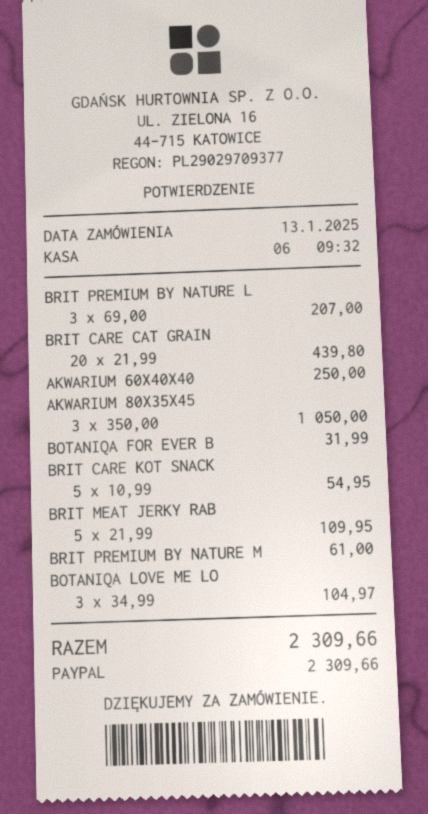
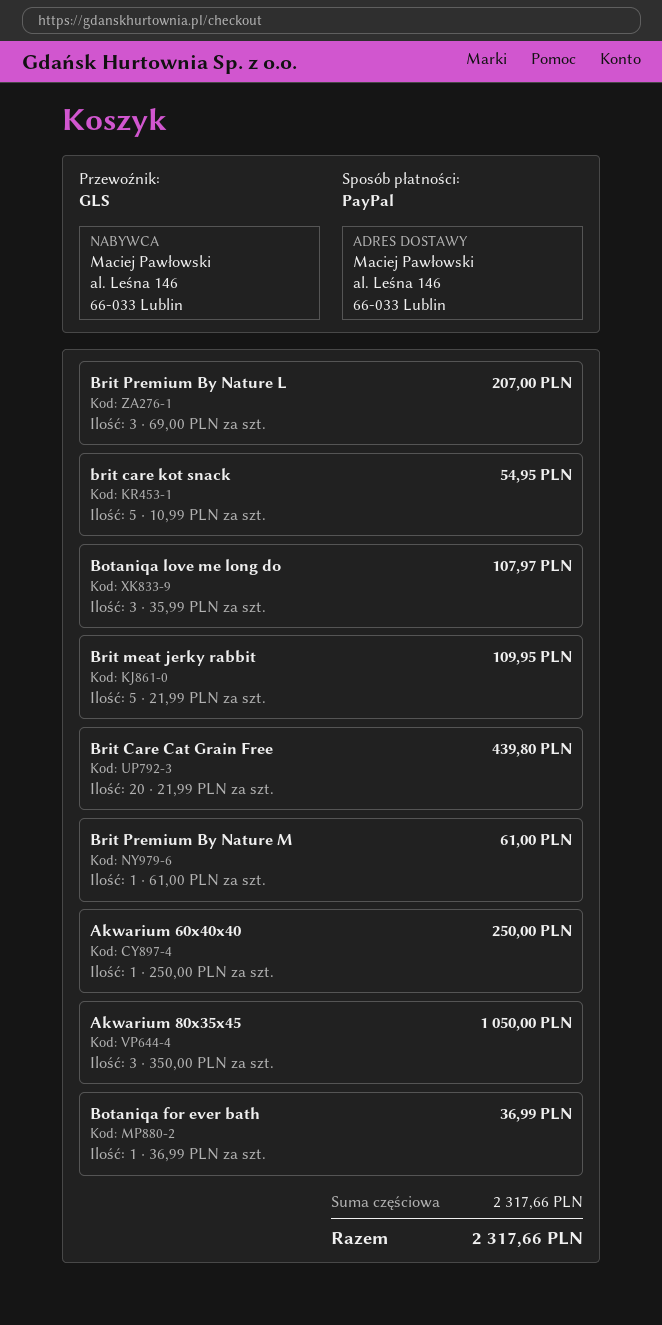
BOTANIQA FOR EVER B: 1 x 31.99 = 31.99 -> 1 x 36.99 = 36.99
BOTANIQA LOVE ME LO: 3 x 34.99 = 104.97 -> 3 x 35.99 = 107.97
total: 2309.66 -> 2317.66

